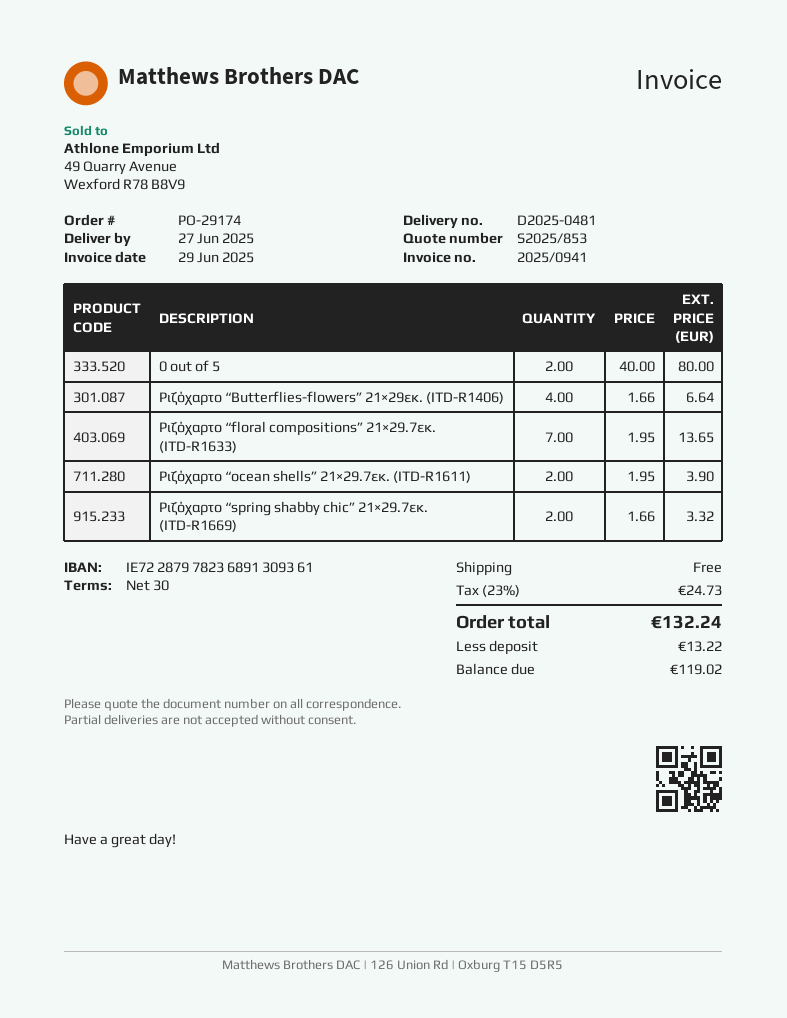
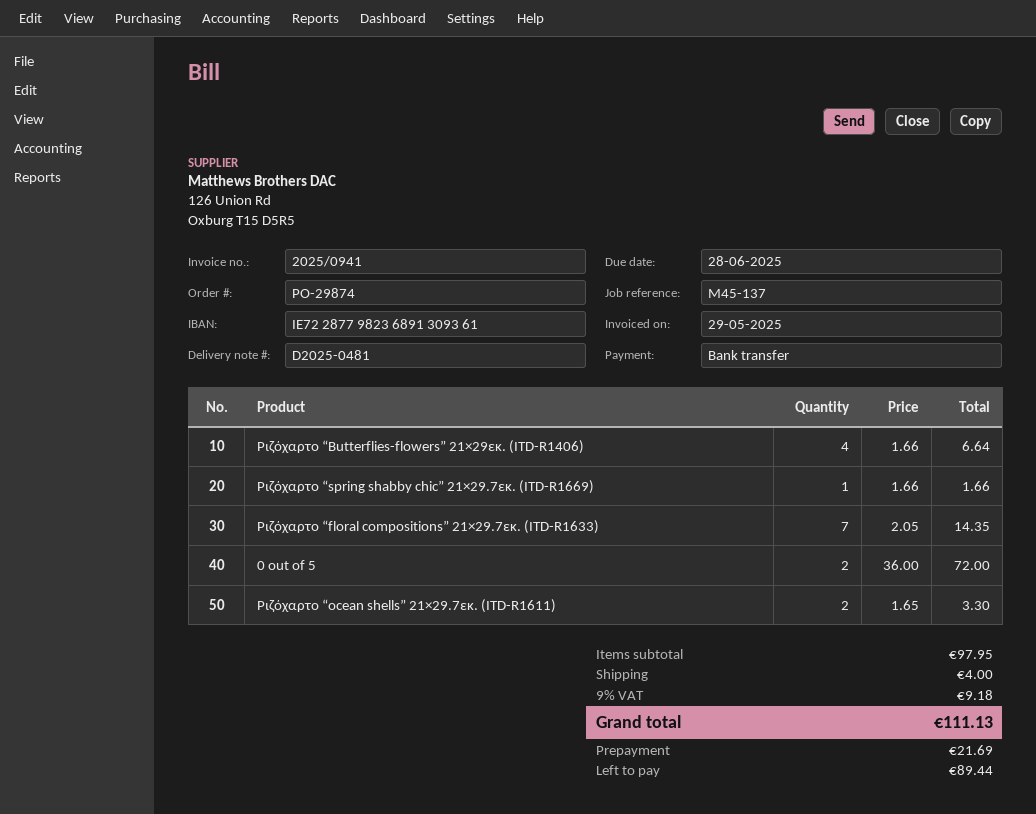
order number: PO-29174 -> PO-29874
invoice date: 2025-06-29 -> 2025-05-29
bank account: IE72287978236891309361 -> IE72287798236891309361
0 out of 5: 2 x 40.00 = 80.00 -> 2 x 36.00 = 72.00
Ριζόχαρτο “floral compositions” 21×29.7εκ. (ITD-R1633): 7 x 1.95 = 13.65 -> 7 x 2.05 = 14.35
Ριζόχαρτο “ocean shells” 21×29.7εκ. (ITD-R1611): 2 x 1.95 = 3.90 -> 2 x 1.65 = 3.30
Ριζόχαρτο “spring shabby chic” 21×29.7εκ. (ITD-R1669): 2 x 1.66 = 3.32 -> 1 x 1.66 = 1.66
shipping: 0.00 -> 4.00
tax: 23% = 24.73 -> 9% = 9.18
total: 132.24 -> 111.13
deposit: 13.22 -> 21.69
balance: 119.02 -> 89.44

